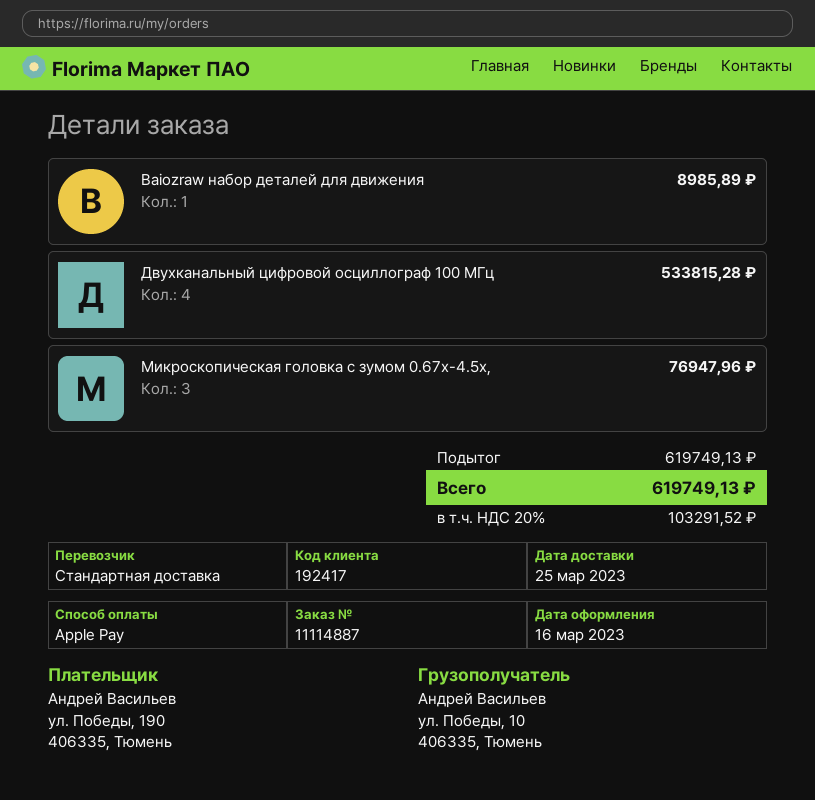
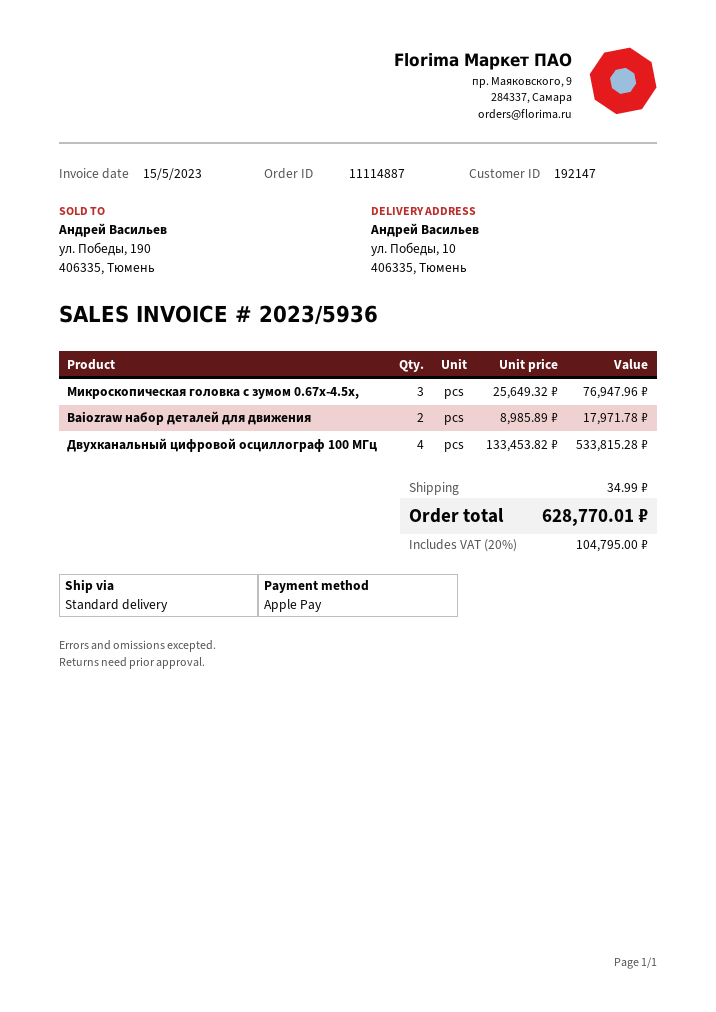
customer number: 192417 -> 192147
Baiozraw набор деталей для движения: 1 for 8985.89 -> 2 for 17971.78
shipping: none -> 34.99
tax: 20% = 103291.52 -> 20% = 104795.00
total: 619749.13 -> 628770.01

